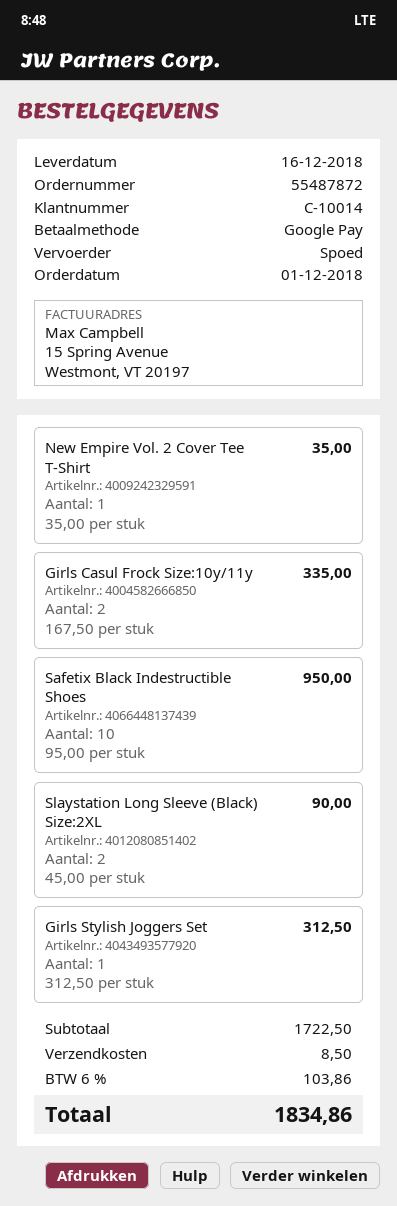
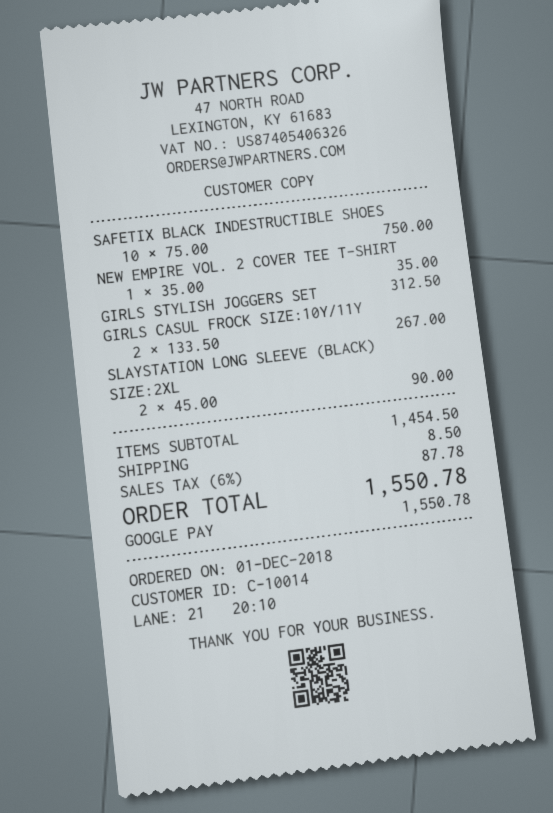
Girls Casul Frock Size:10y/11y: 2 x 167.50 = 335.00 -> 2 x 133.50 = 267.00
Safetix Black Indestructible Shoes: 10 x 95.00 = 950.00 -> 10 x 75.00 = 750.00
subtotal: 1722.50 -> 1454.50
tax: 6% = 103.86 -> 6% = 87.78
total: 1834.86 -> 1550.78

